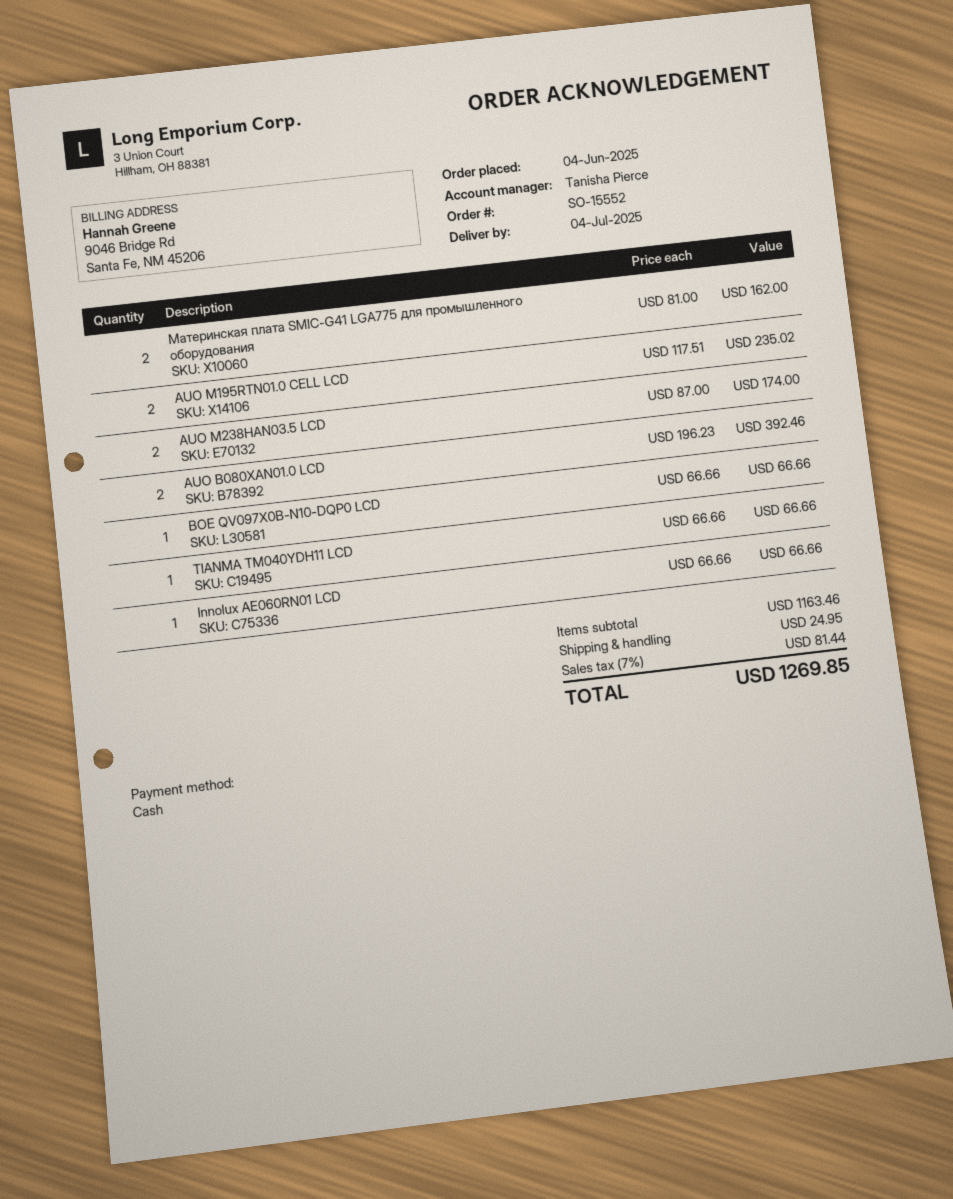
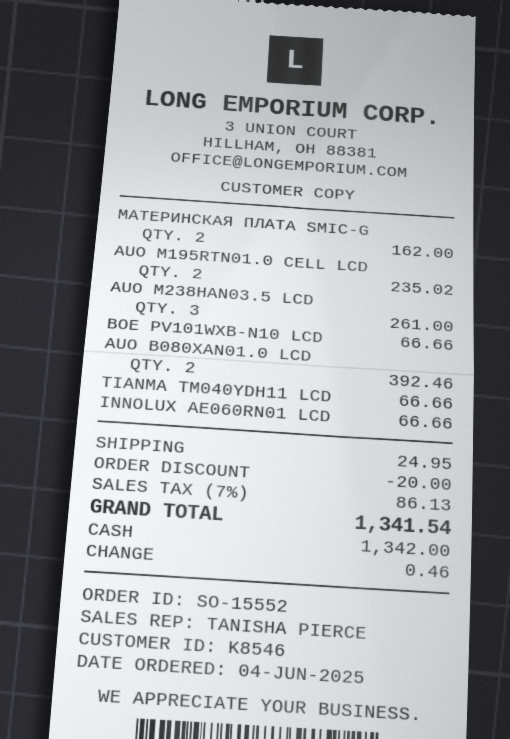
AUO M238HAN03.5 LCD: 2 for 174.00 -> 3 for 261.00
BOE QV097X0B-N10-DQP0 LCD: 1 for 66.66 -> none
BOE PV101WXB-N10 LCD: none -> 1 for 66.66
discount: none -> 20.00
tax: 7% = 81.44 -> 7% = 86.13
total: 1269.85 -> 1341.54

